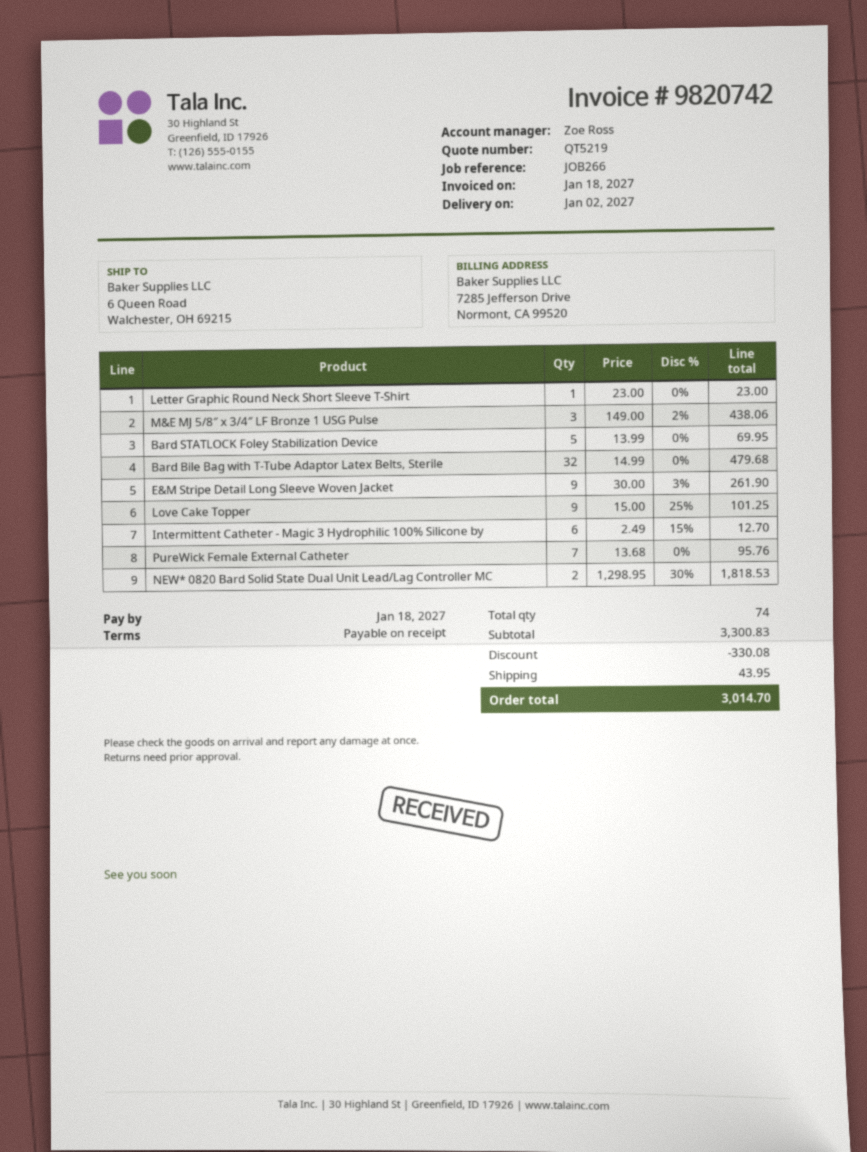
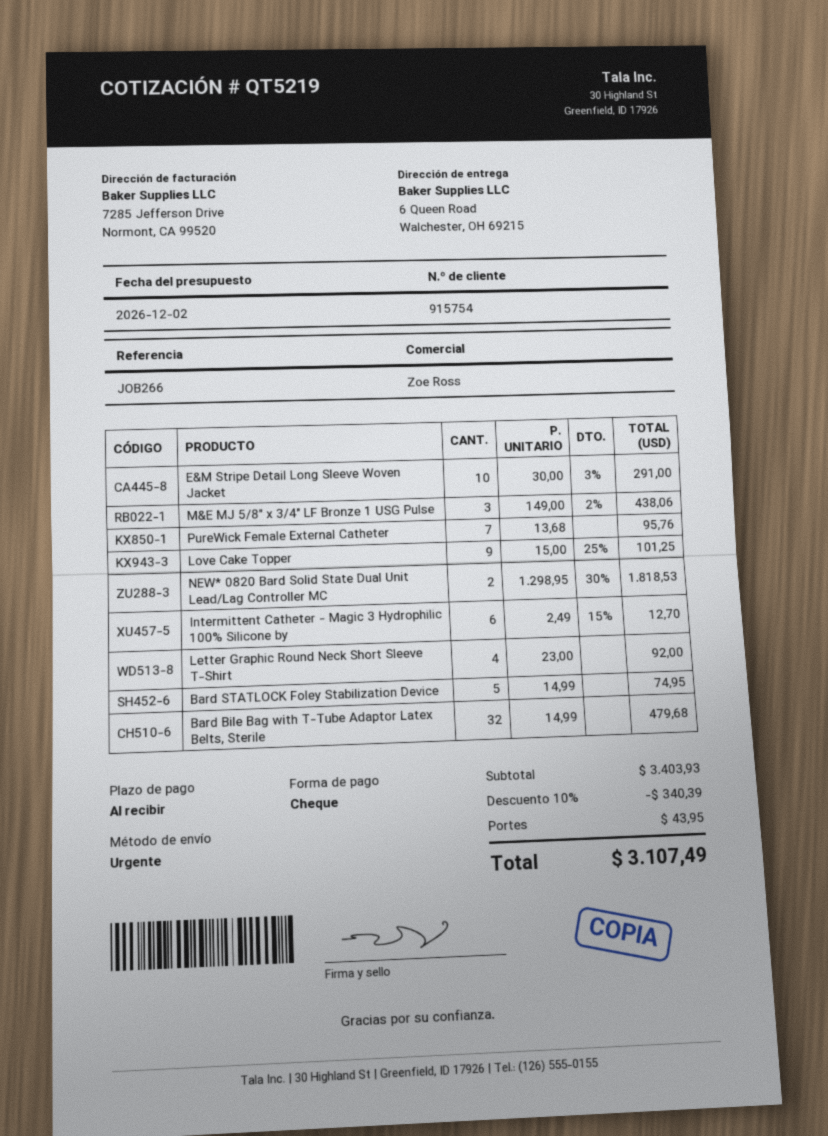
Letter Graphic Round Neck Short Sleeve T-Shirt: 1 x 23.00 = 23.00 -> 4 x 23.00 = 92.00
Bard STATLOCK Foley Stabilization Device: 5 x 13.99 = 69.95 -> 5 x 14.99 = 74.95
E&M Stripe Detail Long Sleeve Woven Jacket: 9 x 30.00 - 3% = 261.90 -> 10 x 30.00 - 3% = 291.00
subtotal: 3300.83 -> 3403.93
discount: 330.08 -> 340.39
total: 3014.70 -> 3107.49

